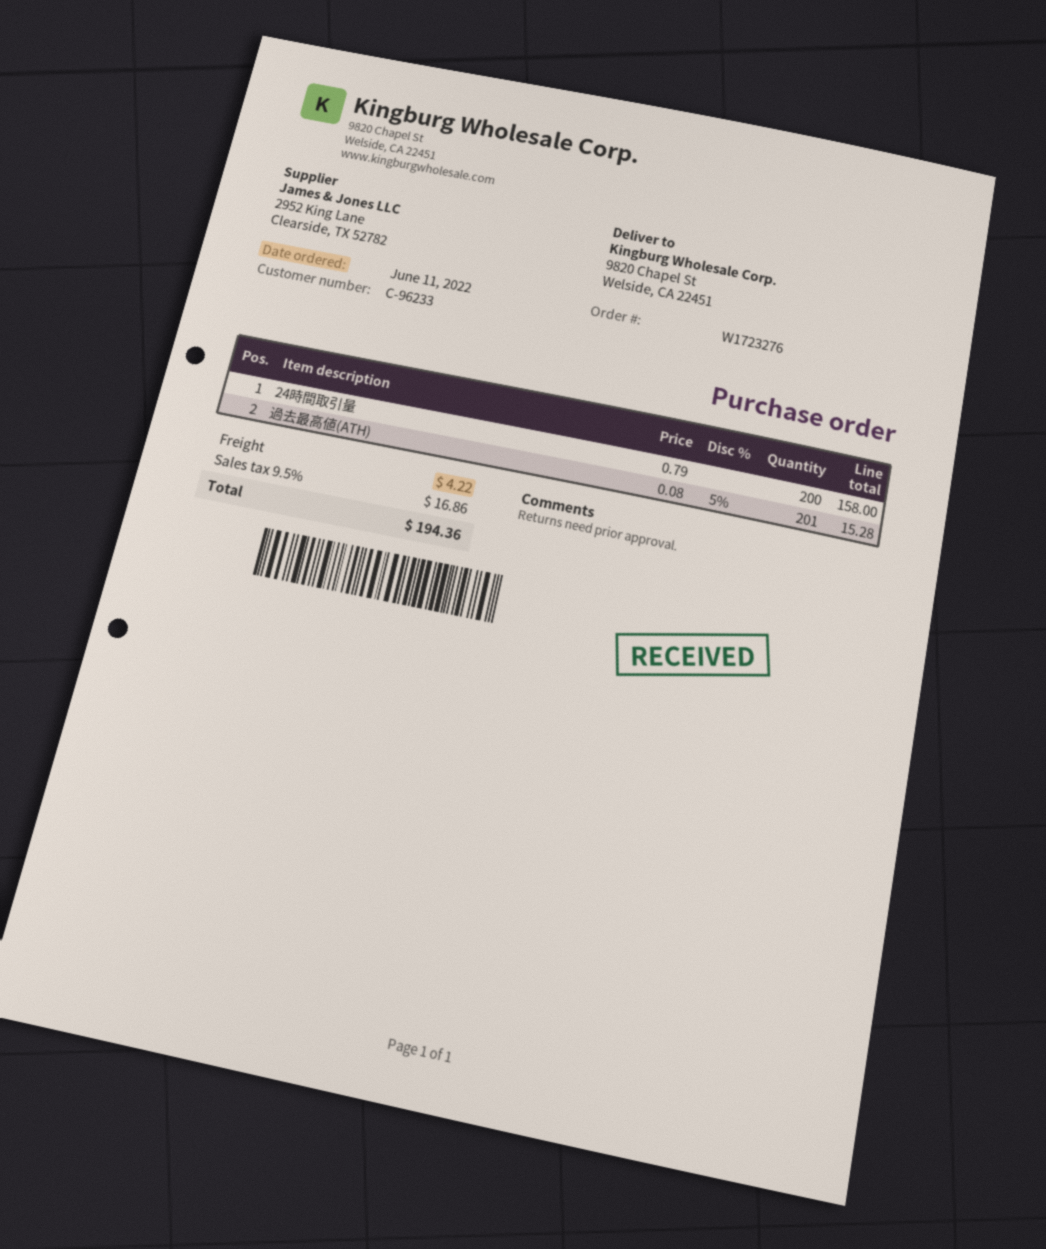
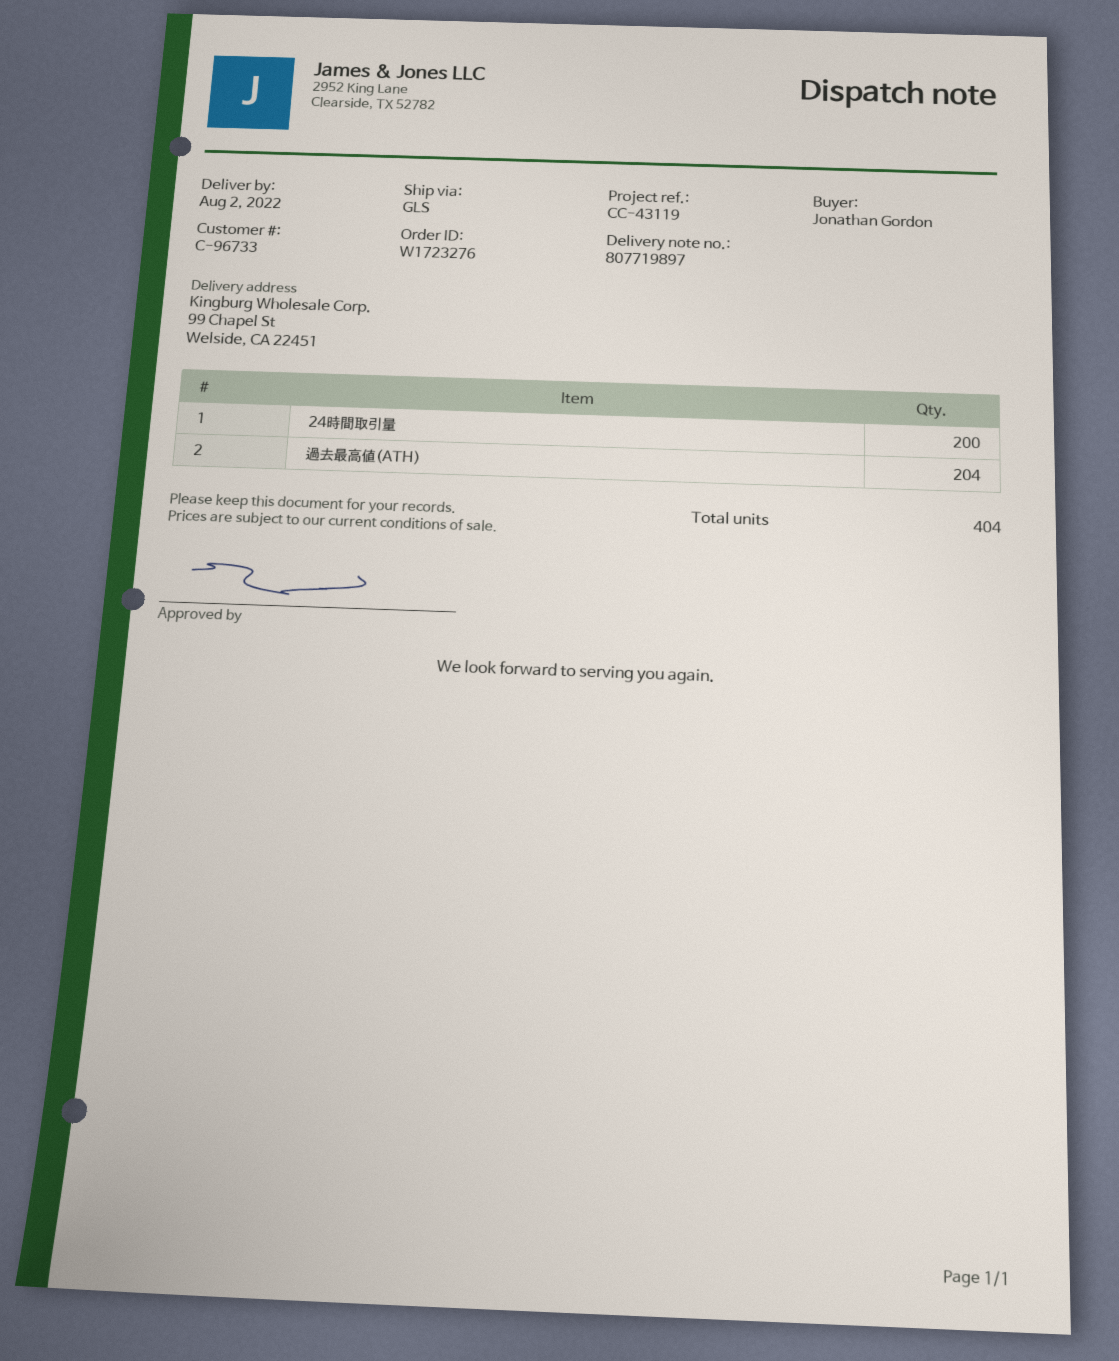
customer number: C-96233 -> C-96733
ship to: 9820 Chapel St, Welside, CA 22451 -> 99 Chapel St, Welside, CA 22451
過去最高値(ATH): 201 -> 204

